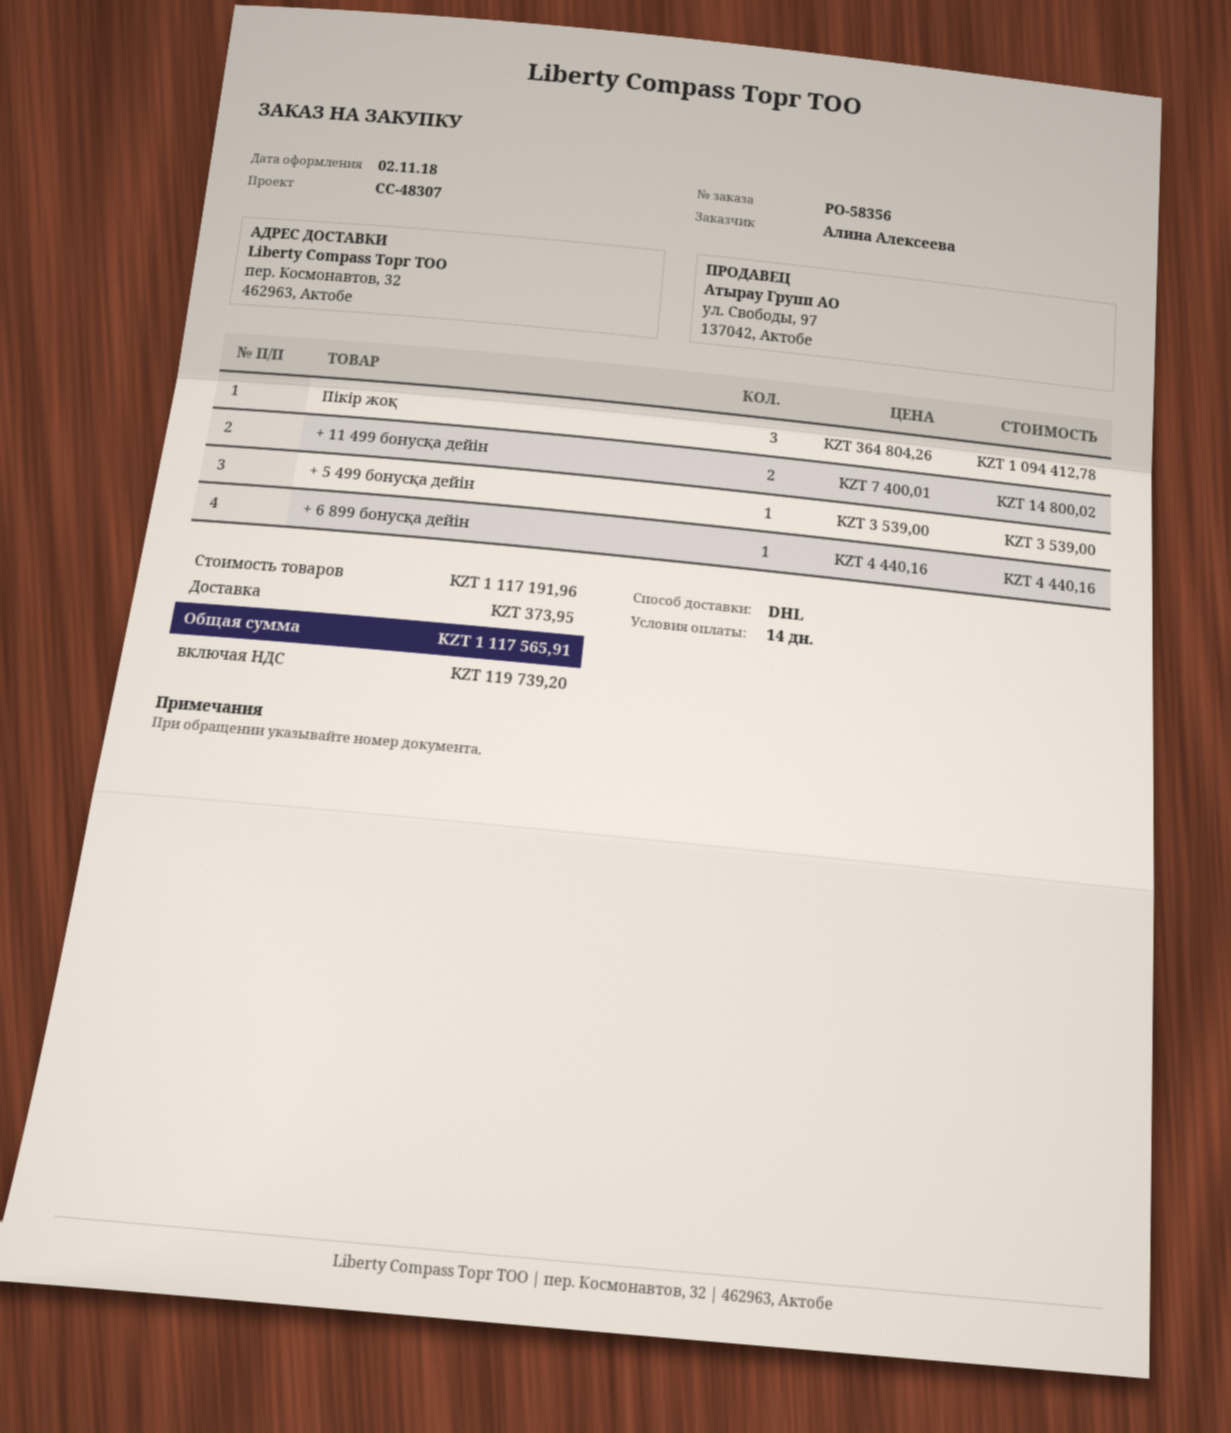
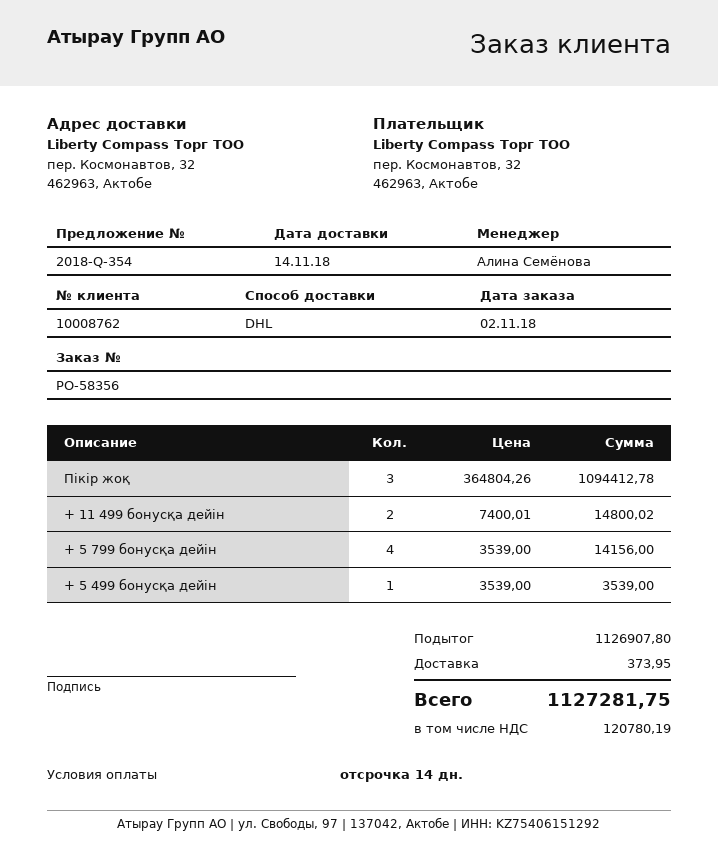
+ 6 899 бонусқа дейін: 1 x 4440.16 = 4440.16 -> none
+ 5 799 бонусқа дейін: none -> 4 x 3539.00 = 14156.00
subtotal: 1117191.96 -> 1126907.80
tax: 119739.20 -> 120780.19
total: 1117565.91 -> 1127281.75

